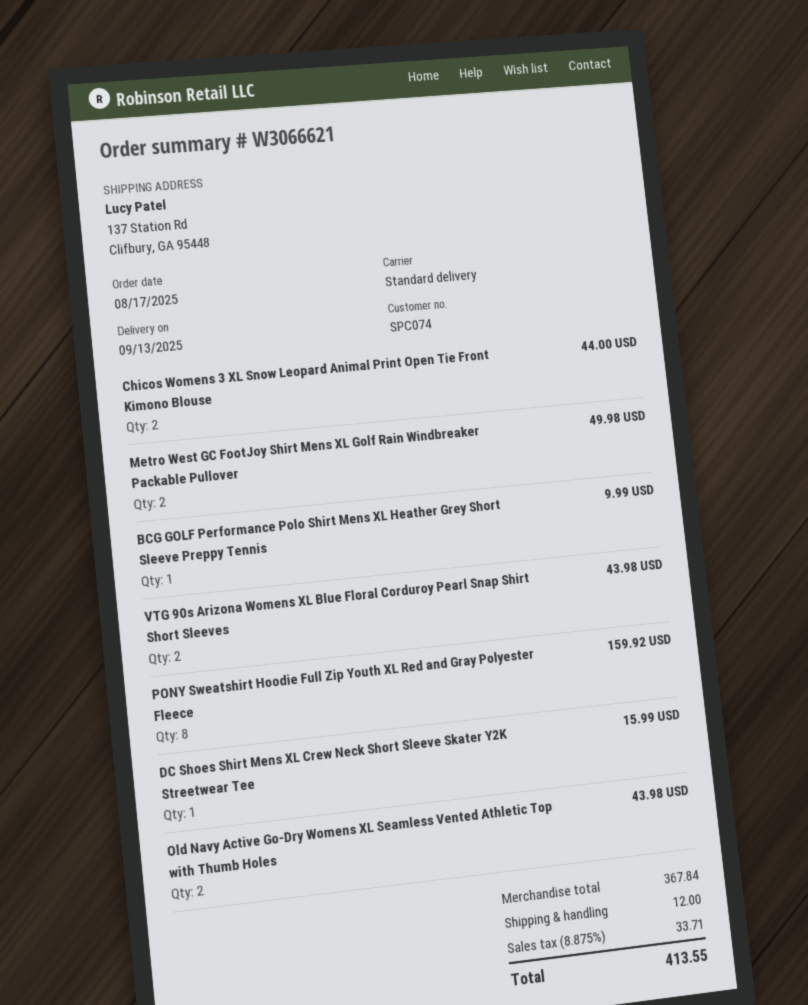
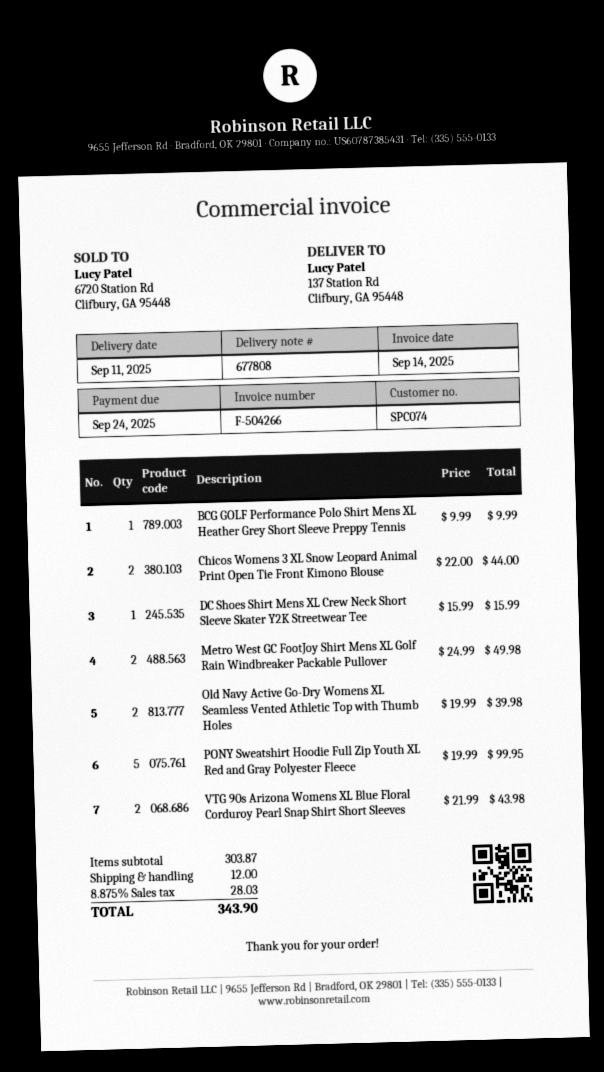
delivery date: 2025-09-13 -> 2025-09-11
PONY Sweatshirt Hoodie Full Zip Youth XL Red and Gray Polyester Fleece: 8 for 159.92 -> 5 for 99.95
Old Navy Active Go-Dry Womens XL Seamless Vented Athletic Top with Thumb Holes: 2 for 43.98 -> 2 for 39.98
subtotal: 367.84 -> 303.87
tax: 8.875% = 33.71 -> 8.875% = 28.03
total: 413.55 -> 343.90

